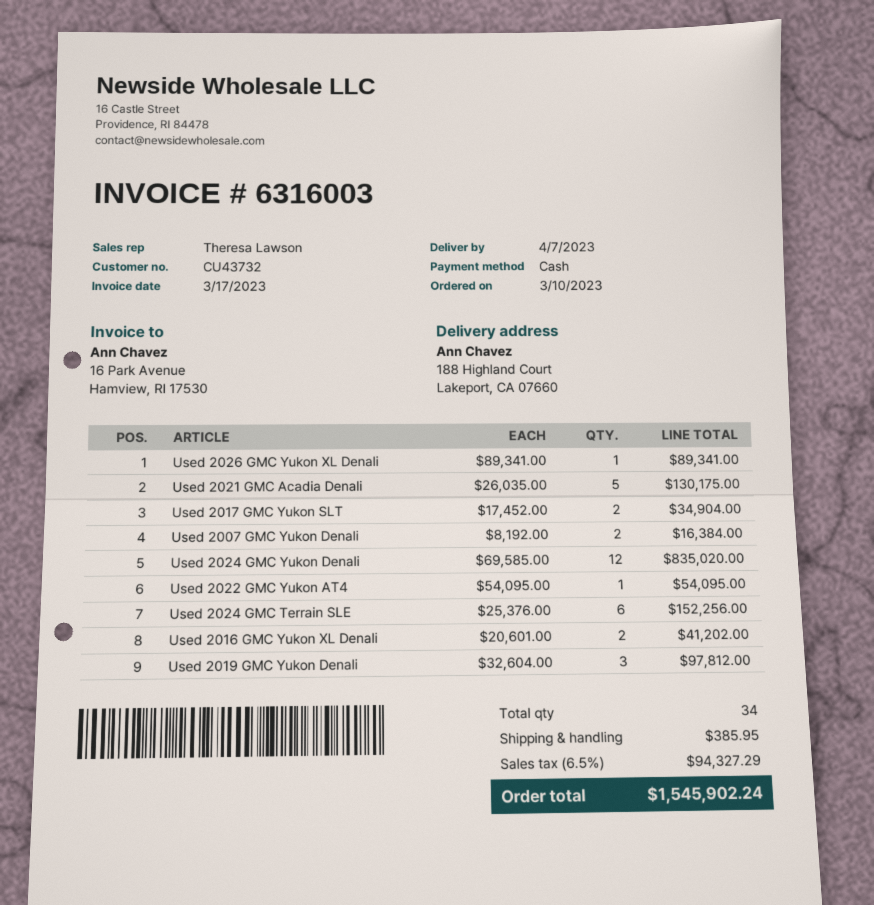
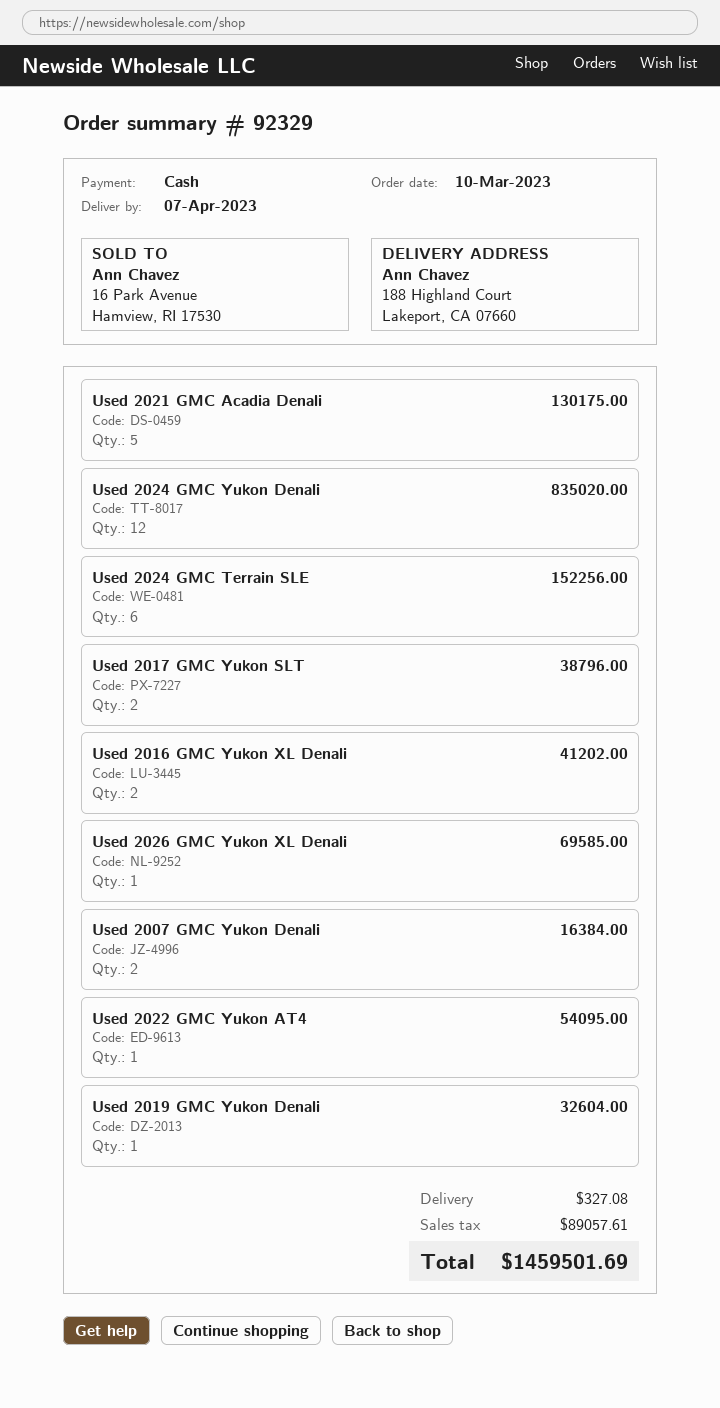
Used 2026 GMC Yukon XL Denali: 1 for 89341.00 -> 1 for 69585.00
Used 2017 GMC Yukon SLT: 2 for 34904.00 -> 2 for 38796.00
Used 2019 GMC Yukon Denali: 3 for 97812.00 -> 1 for 32604.00
shipping: 385.95 -> 327.08
tax: 94327.29 -> 89057.61
total: 1545902.24 -> 1459501.69

